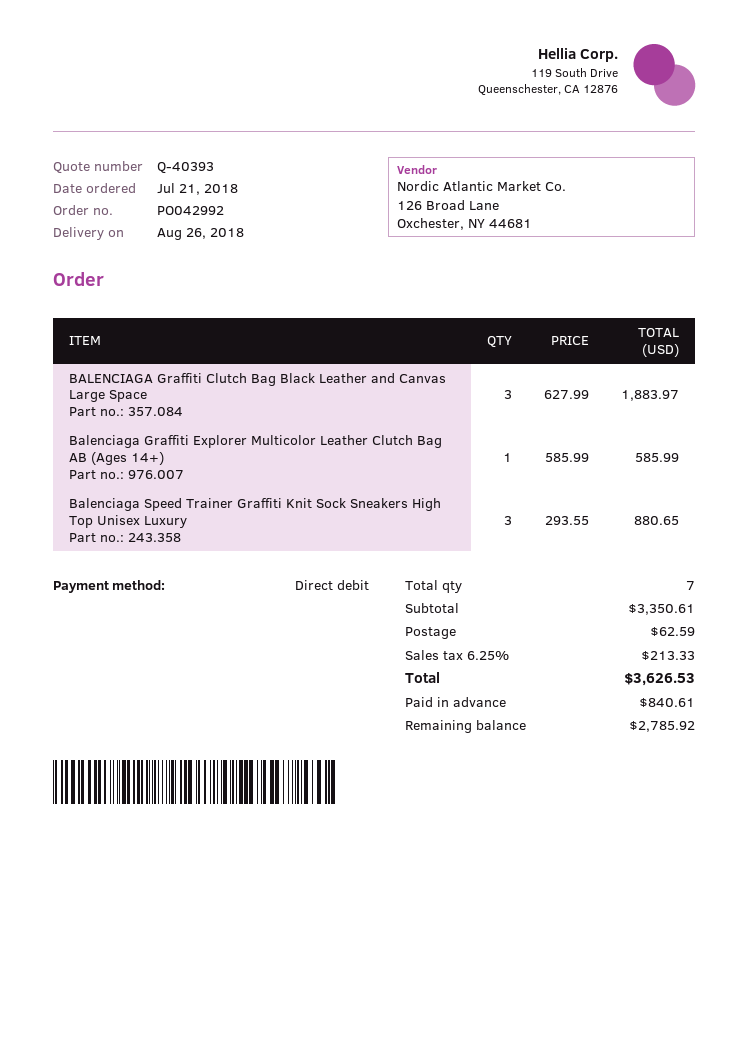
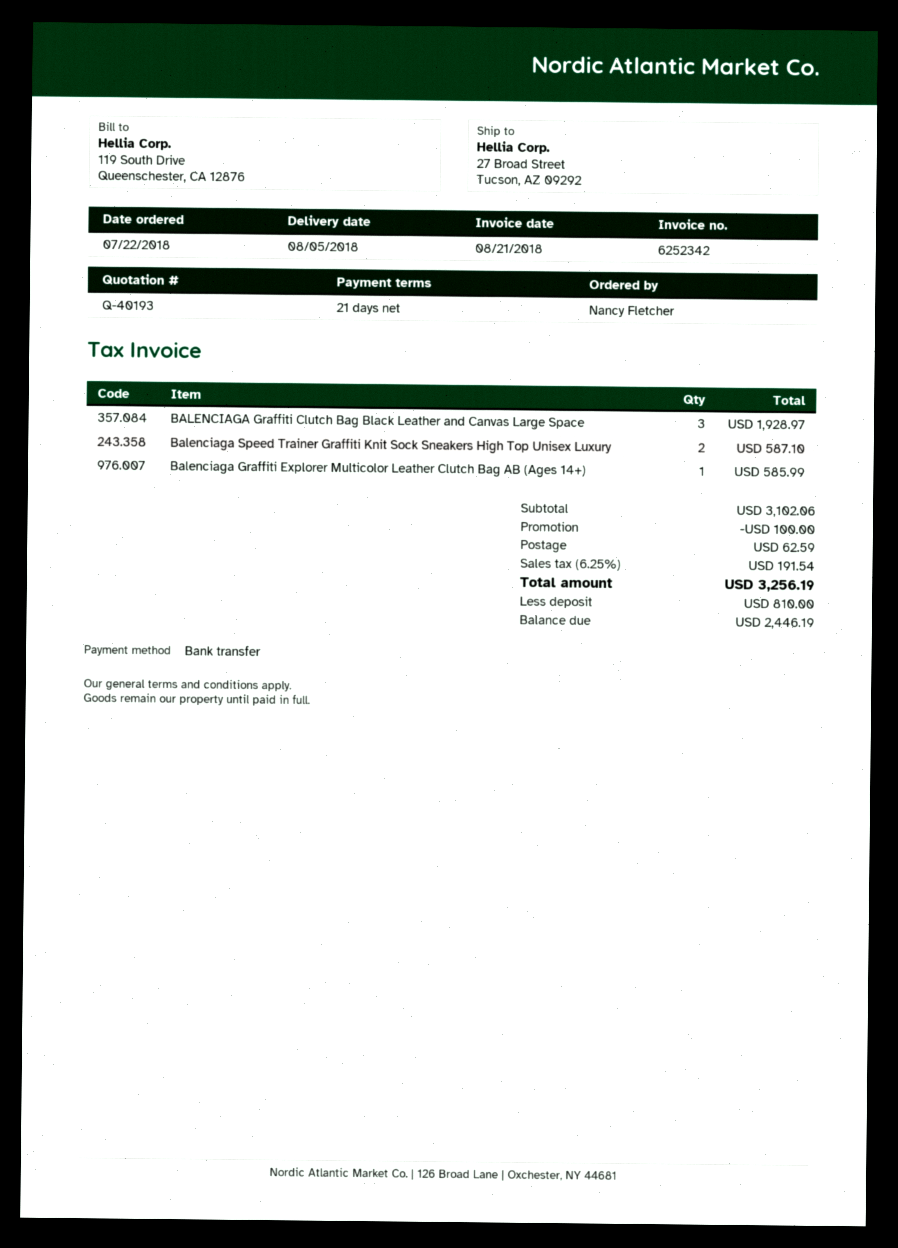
quote number: Q-40393 -> Q-40193
order date: 2018-07-21 -> 2018-07-22
delivery date: 2018-08-26 -> 2018-08-05
payment method: direct debit -> bank transfer
BALENCIAGA Graffiti Clutch Bag Black Leather and Canvas Large Space: 3 for 1883.97 -> 3 for 1928.97
Balenciaga Speed Trainer Graffiti Knit Sock Sneakers High Top Unisex Luxury: 3 for 880.65 -> 2 for 587.10
subtotal: 3350.61 -> 3102.06
discount: none -> 100.00
tax: 6.25% = 213.33 -> 6.25% = 191.54
total: 3626.53 -> 3256.19
deposit: 840.61 -> 810.00
balance: 2785.92 -> 2446.19

